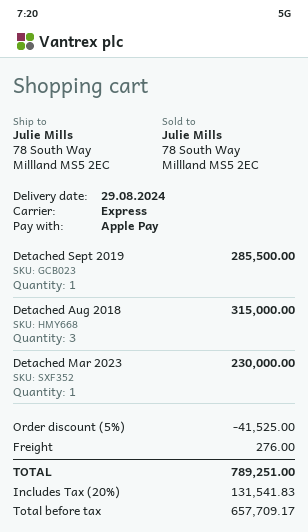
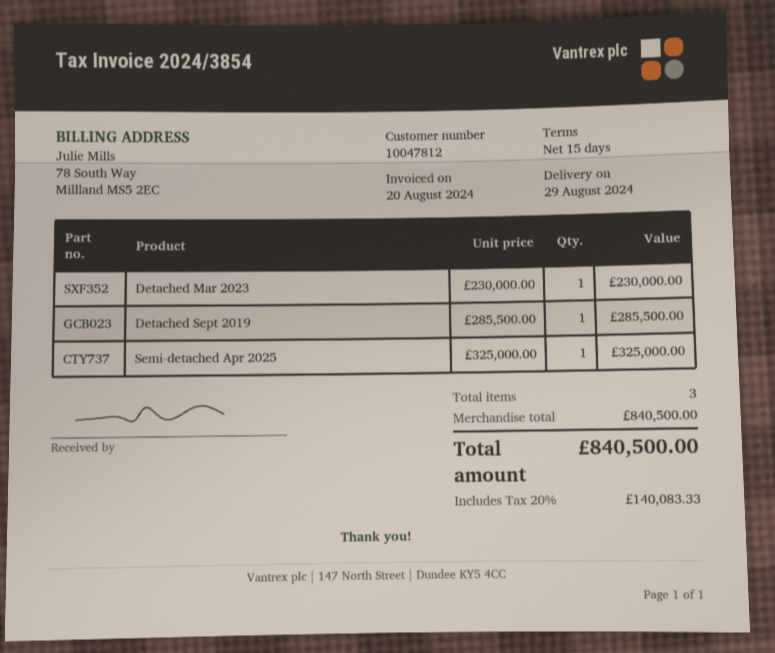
Detached Aug 2018: 3 for 315000.00 -> none
Semi-detached Apr 2025: none -> 1 for 325000.00
discount: 5% = 41525.00 -> none
shipping: 276.00 -> none
tax: 20% = 131541.83 -> 20% = 140083.33
total: 789251.00 -> 840500.00

